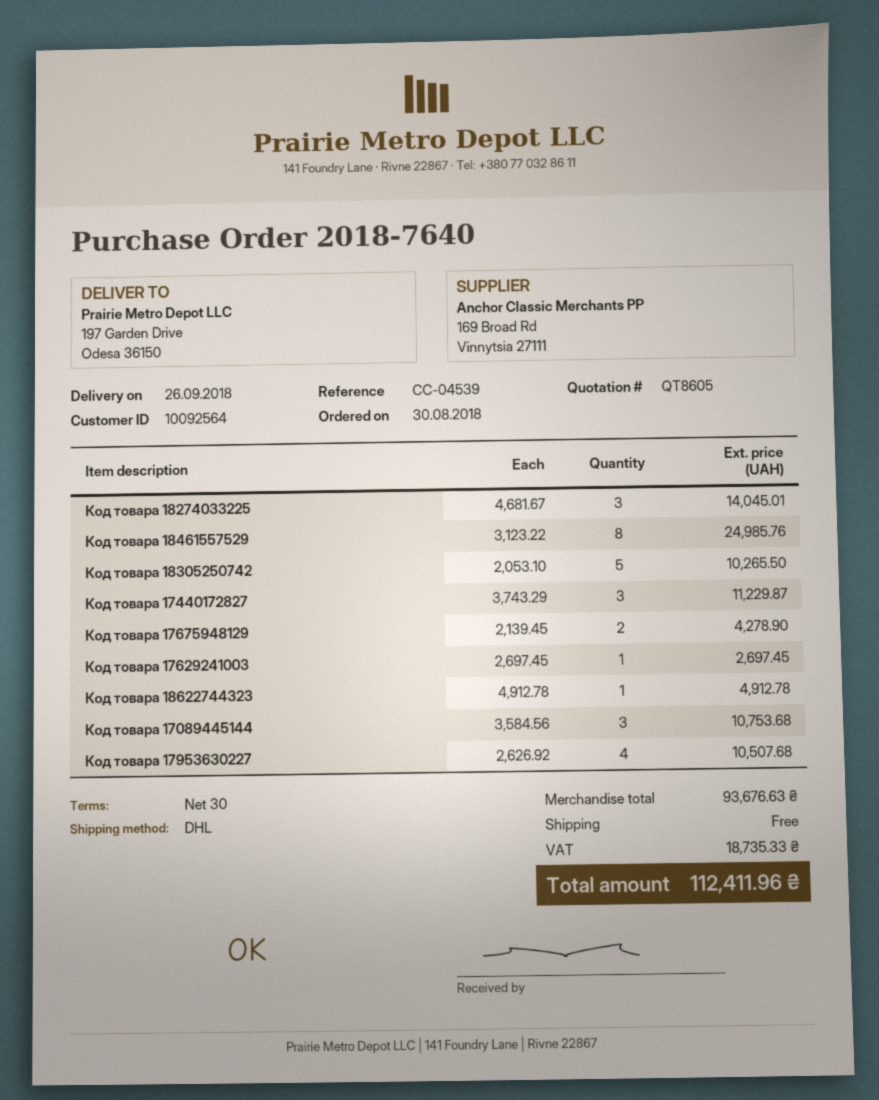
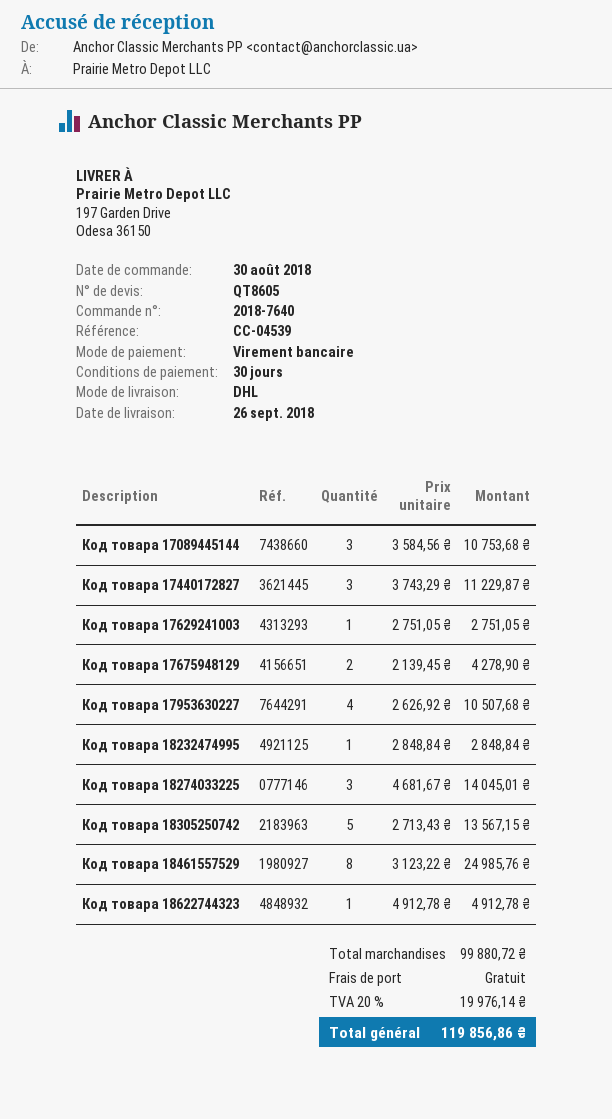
Код товара 18305250742: 5 x 2053.10 = 10265.50 -> 5 x 2713.43 = 13567.15
Код товара 17629241003: 1 x 2697.45 = 2697.45 -> 1 x 2751.05 = 2751.05
Код товара 18232474995: none -> 1 x 2848.84 = 2848.84
subtotal: 93676.63 -> 99880.72
tax: 18735.33 -> 19976.14
total: 112411.96 -> 119856.86

